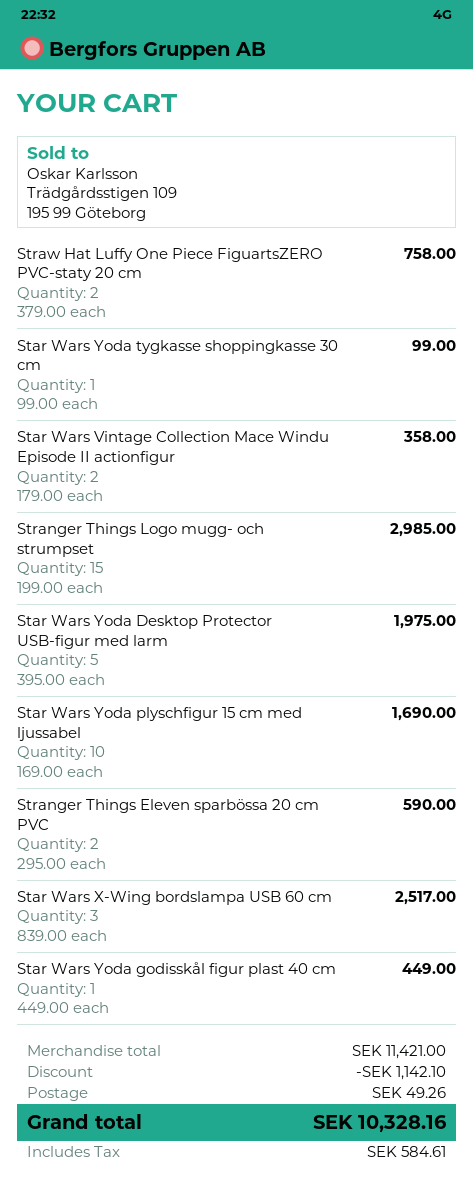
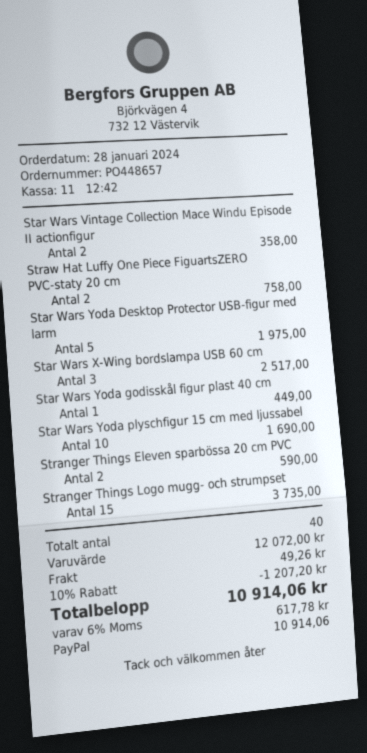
Star Wars Yoda tygkasse shoppingkasse 30 cm: 1 for 99.00 -> none
Stranger Things Logo mugg- och strumpset: 15 for 2985.00 -> 15 for 3735.00
subtotal: 11421.00 -> 12072.00
discount: 1142.10 -> 1207.20
tax: 584.61 -> 617.78
total: 10328.16 -> 10914.06

